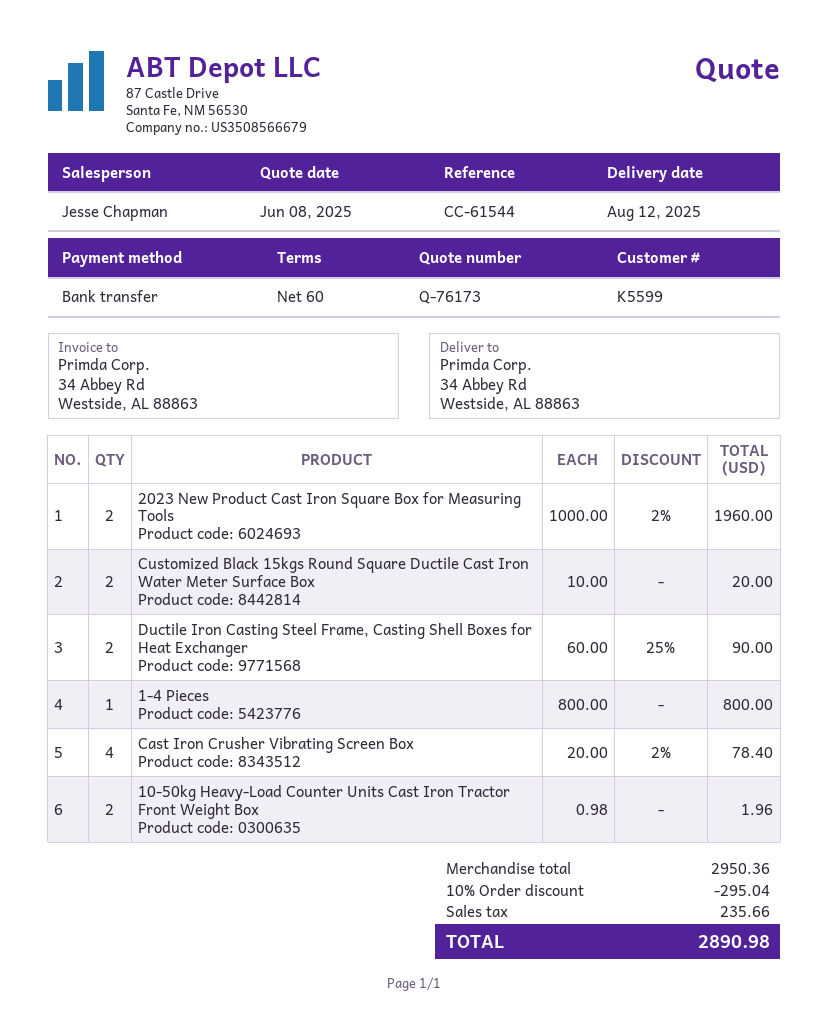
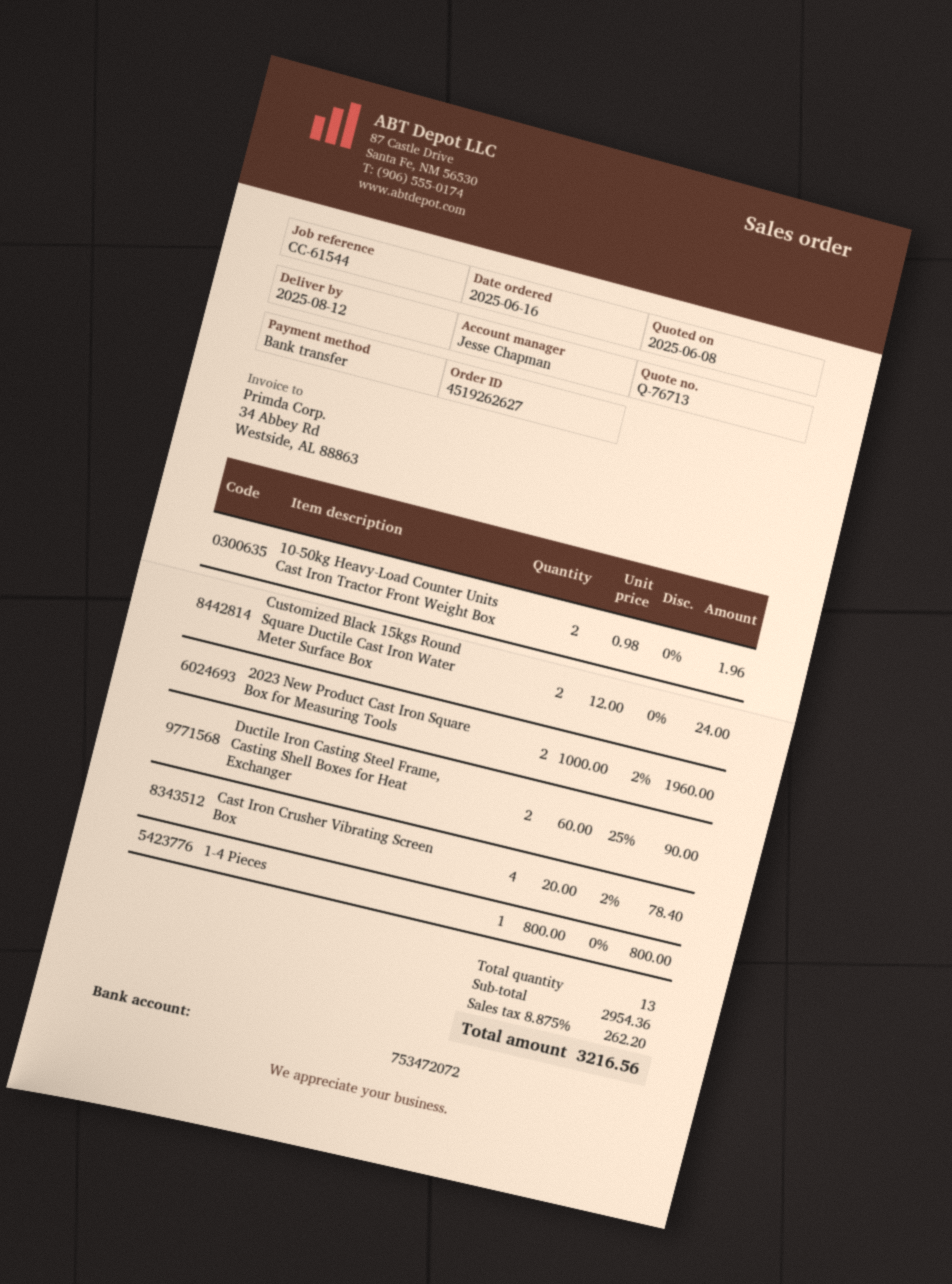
quote number: Q-76173 -> Q-76713
Customized Black 15kgs Round Square Ductile Cast Iron Water Meter Surface Box: 2 x 10.00 = 20.00 -> 2 x 12.00 = 24.00
subtotal: 2950.36 -> 2954.36
discount: 10% = 295.04 -> none
tax: 235.66 -> 262.20
total: 2890.98 -> 3216.56

